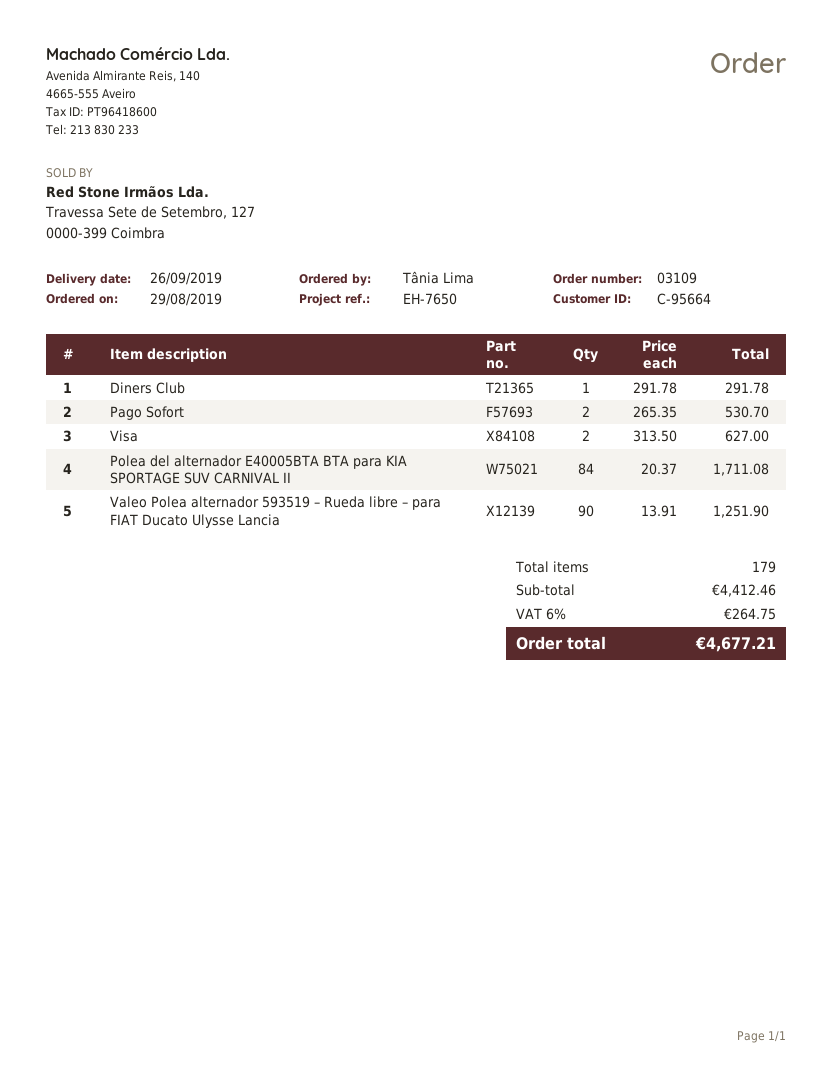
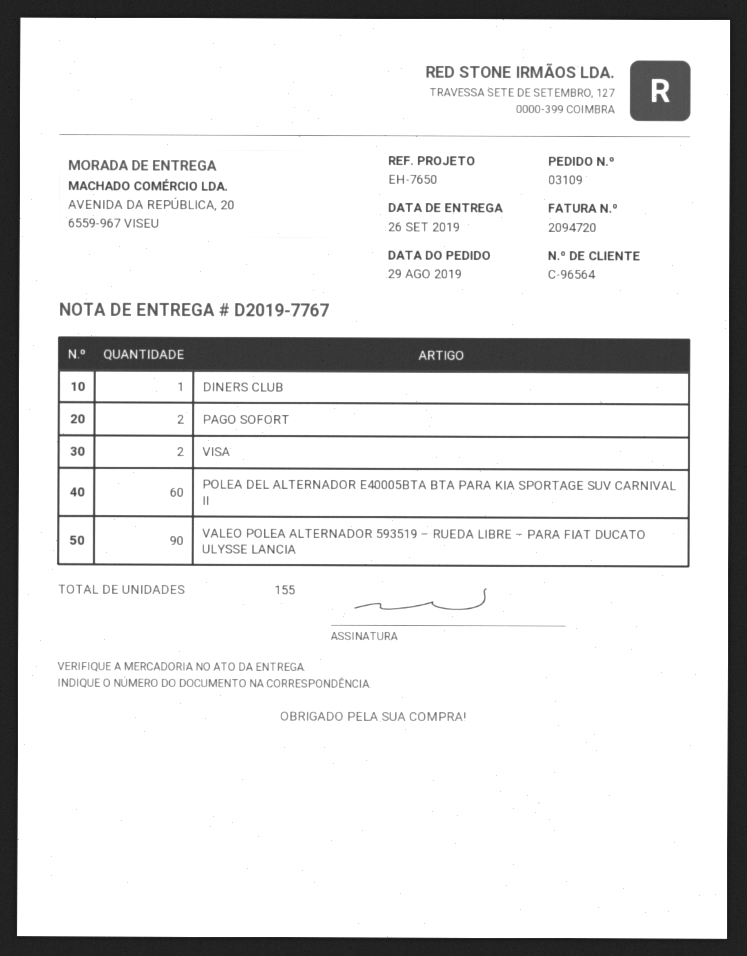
customer number: C-95664 -> C-96564
Polea del alternador E40005BTA BTA para KIA SPORTAGE SUV CARNIVAL II: 84 -> 60
total quantity: 179 -> 155

